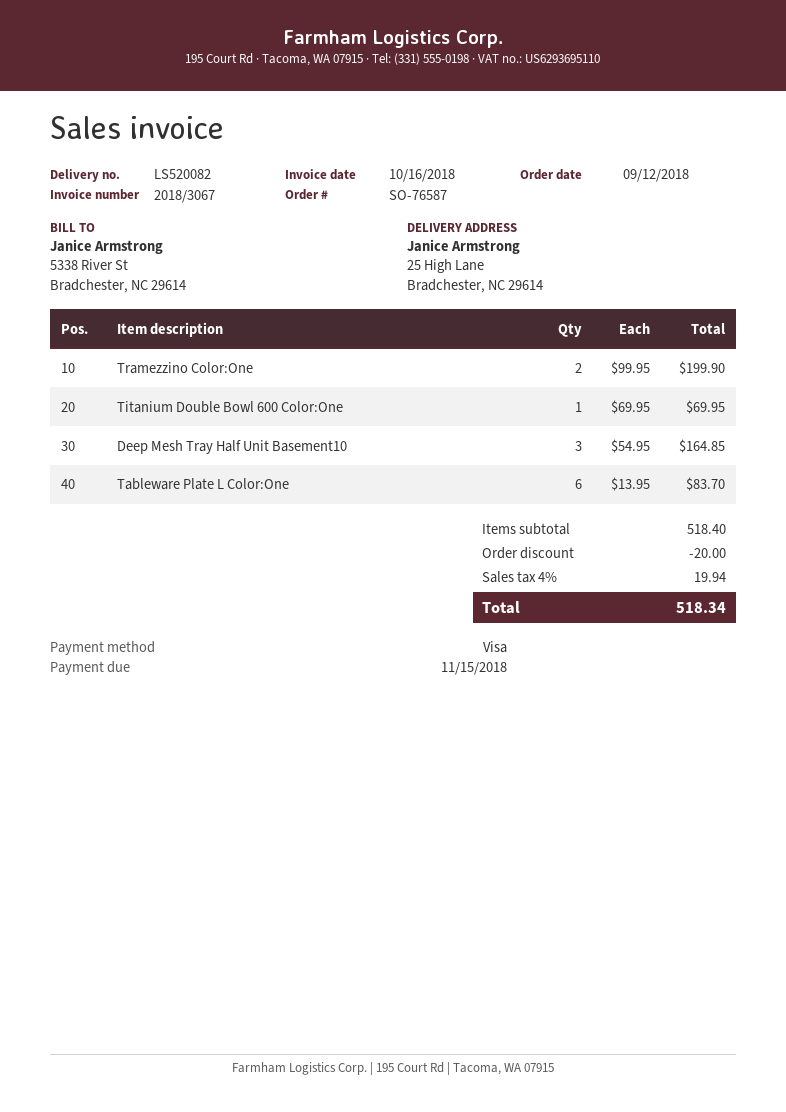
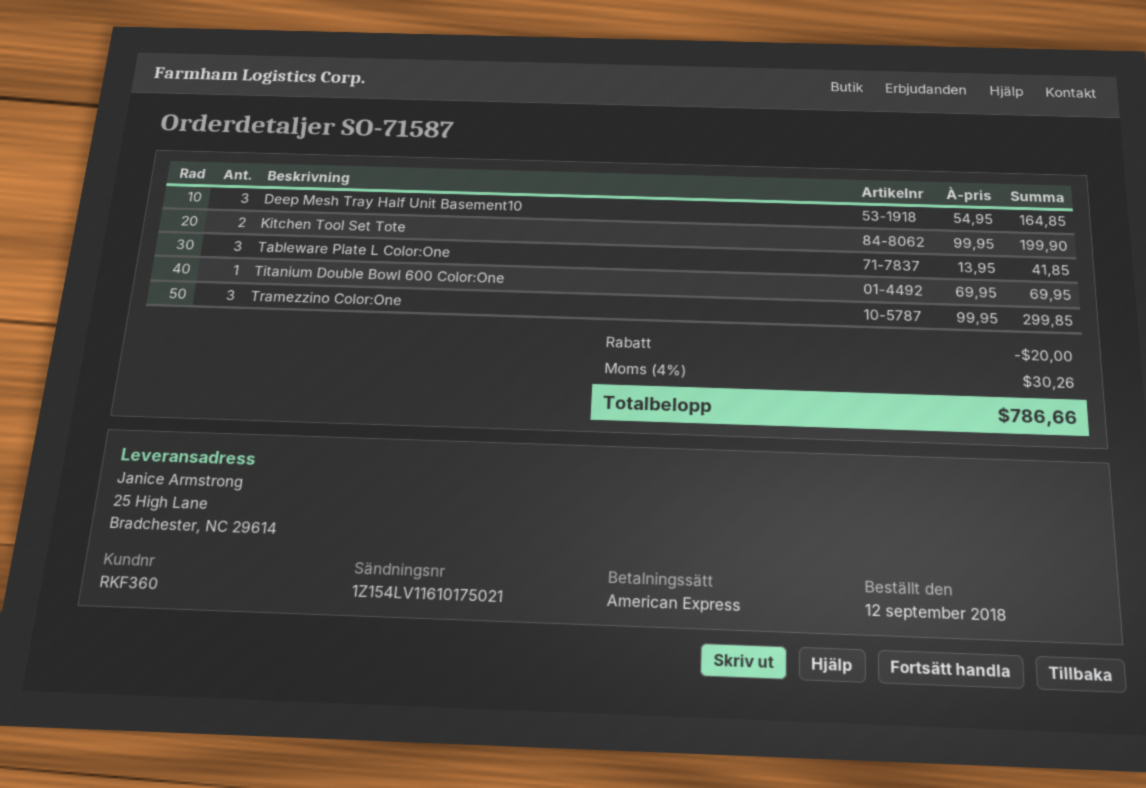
order number: SO-76587 -> SO-71587
payment method: Visa -> American Express
Tramezzino Color:One: 2 x 99.95 = 199.90 -> 3 x 99.95 = 299.85
Tableware Plate L Color:One: 6 x 13.95 = 83.70 -> 3 x 13.95 = 41.85
Kitchen Tool Set Tote: none -> 2 x 99.95 = 199.90
tax: 4% = 19.94 -> 4% = 30.26
total: 518.34 -> 786.66

